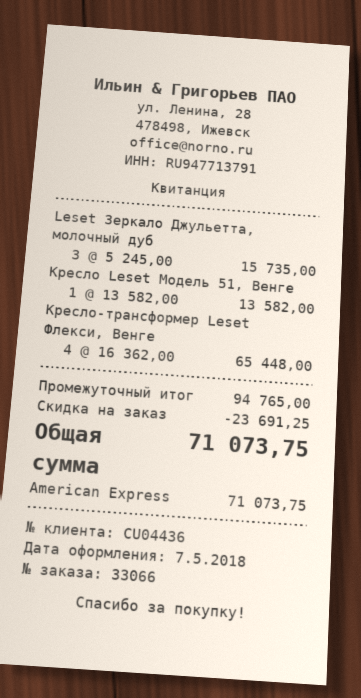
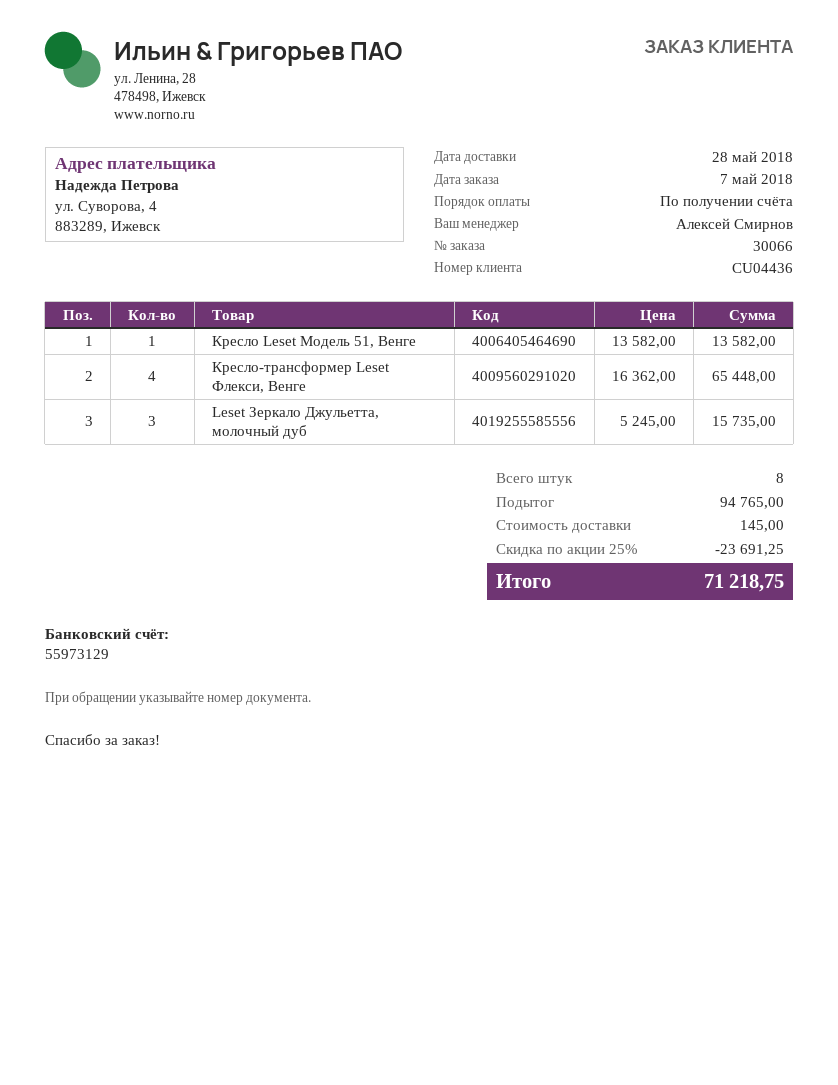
order number: 33066 -> 30066
shipping: none -> 145.00
total: 71073.75 -> 71218.75

